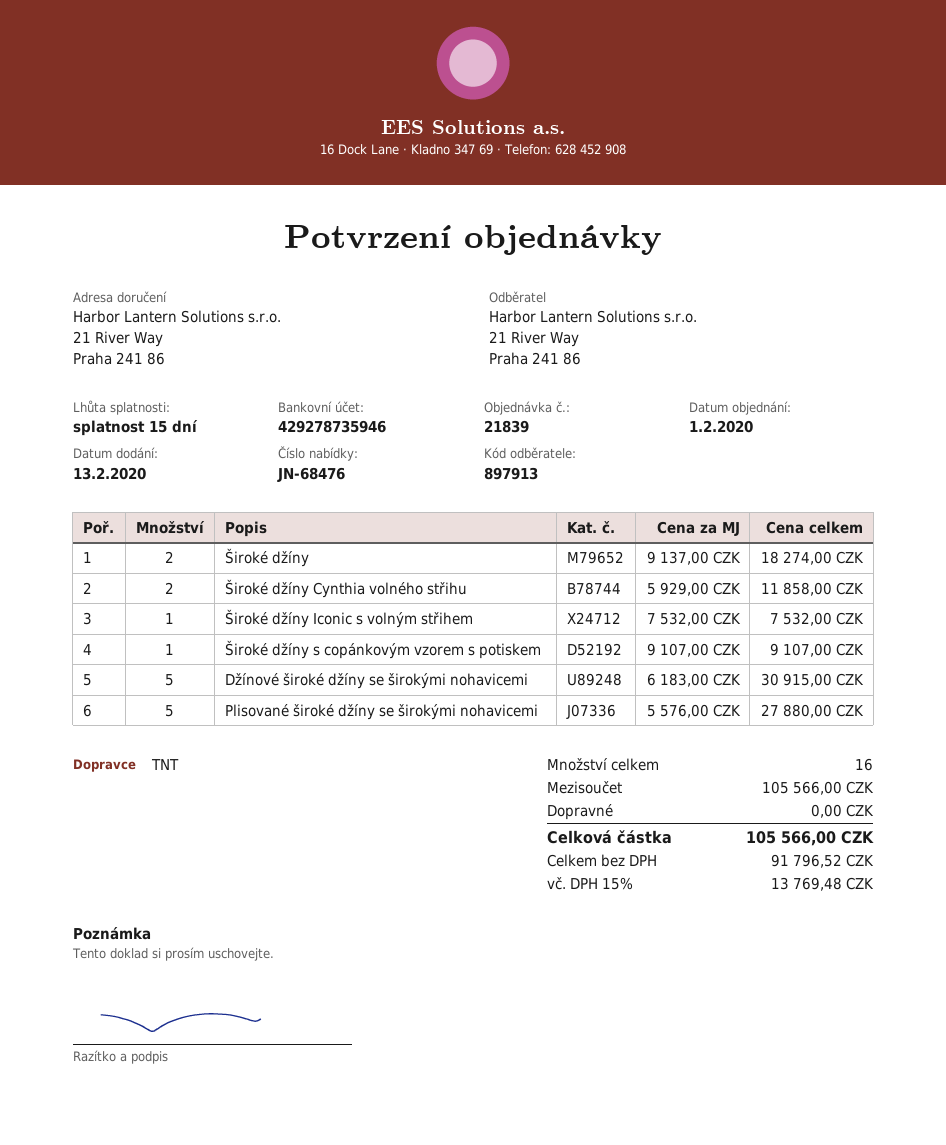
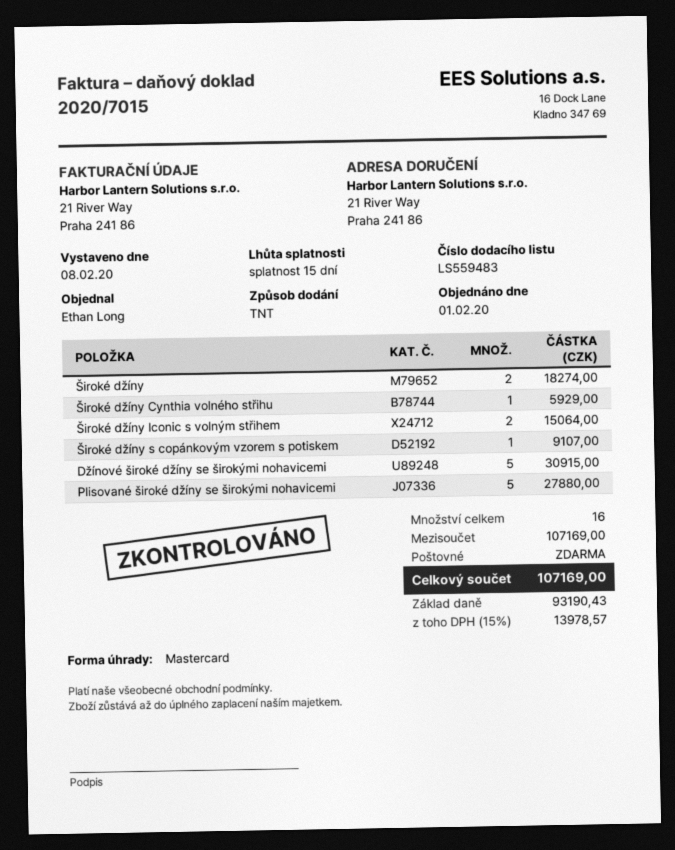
Široké džíny Cynthia volného střihu: 2 for 11858.00 -> 1 for 5929.00
Široké džíny Iconic s volným střihem: 1 for 7532.00 -> 2 for 15064.00
subtotal: 105566.00 -> 107169.00
net: 91796.52 -> 93190.43
tax: 15% = 13769.48 -> 15% = 13978.57
total: 105566.00 -> 107169.00

